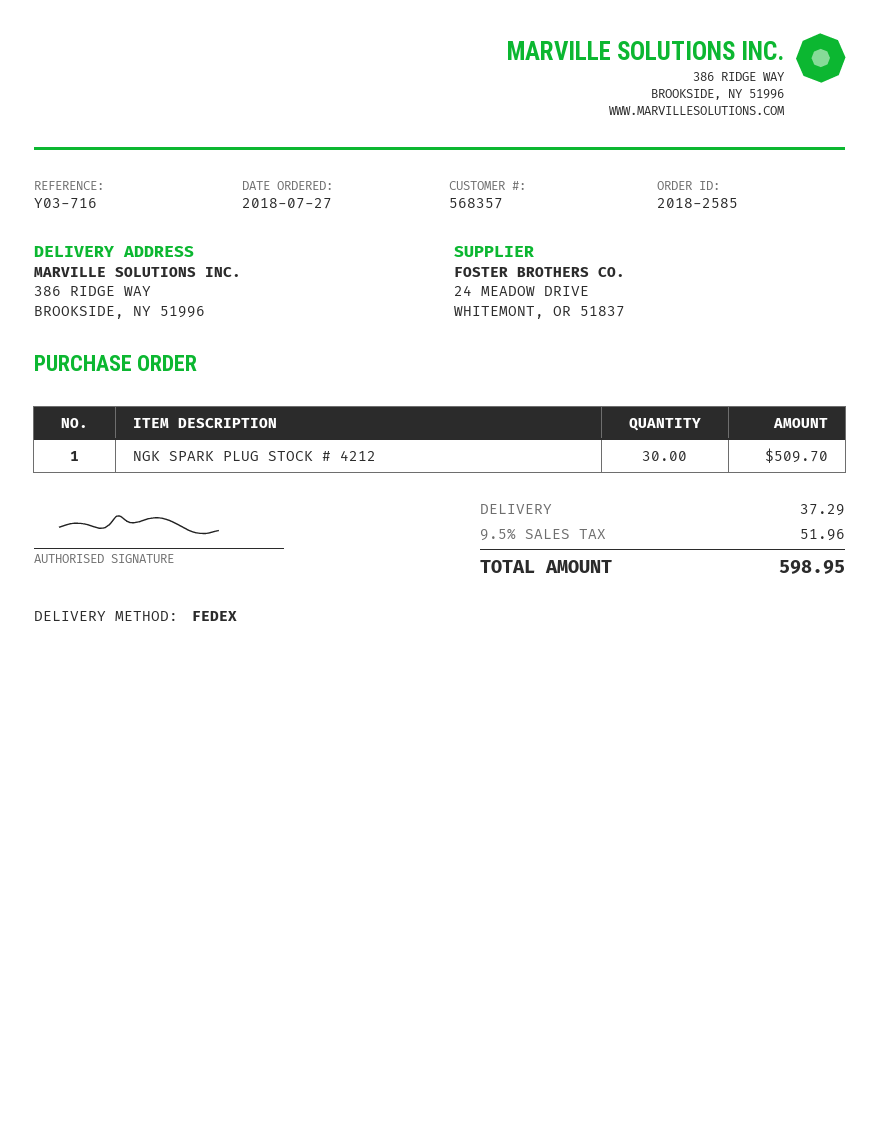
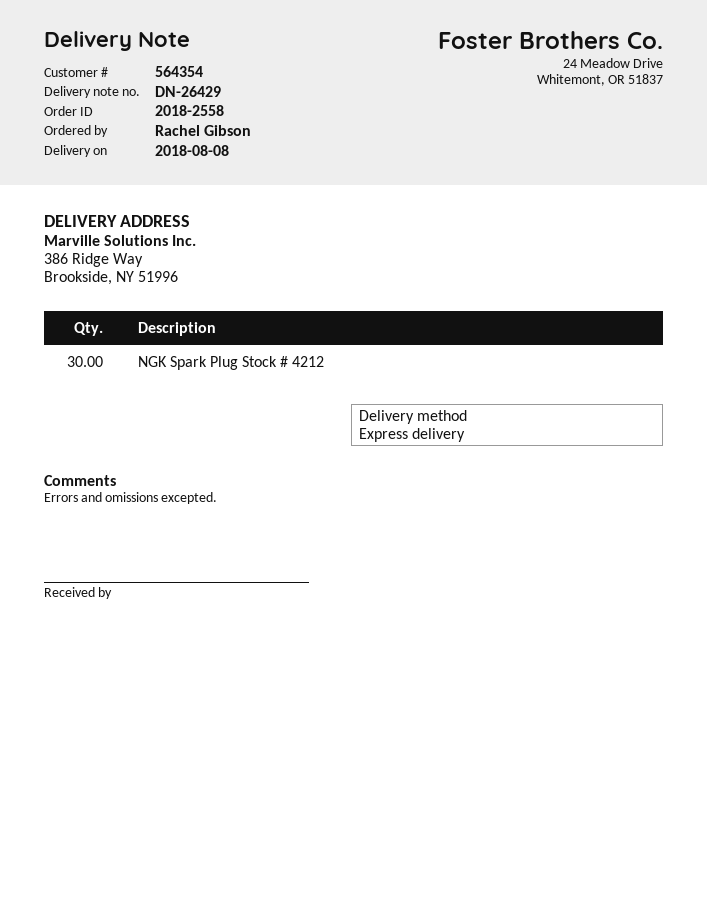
order number: 2018-2585 -> 2018-2558
customer number: 568357 -> 564354
shipping method: FedEx -> express

